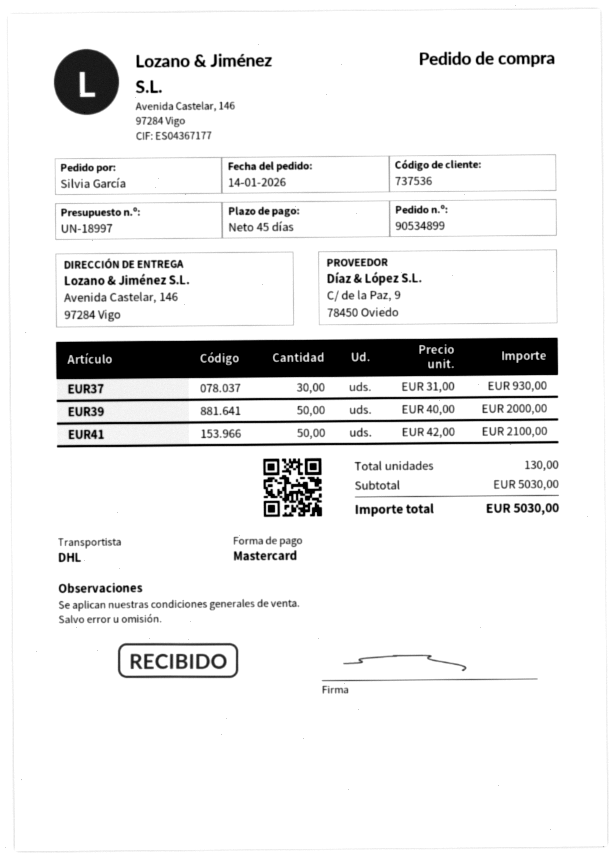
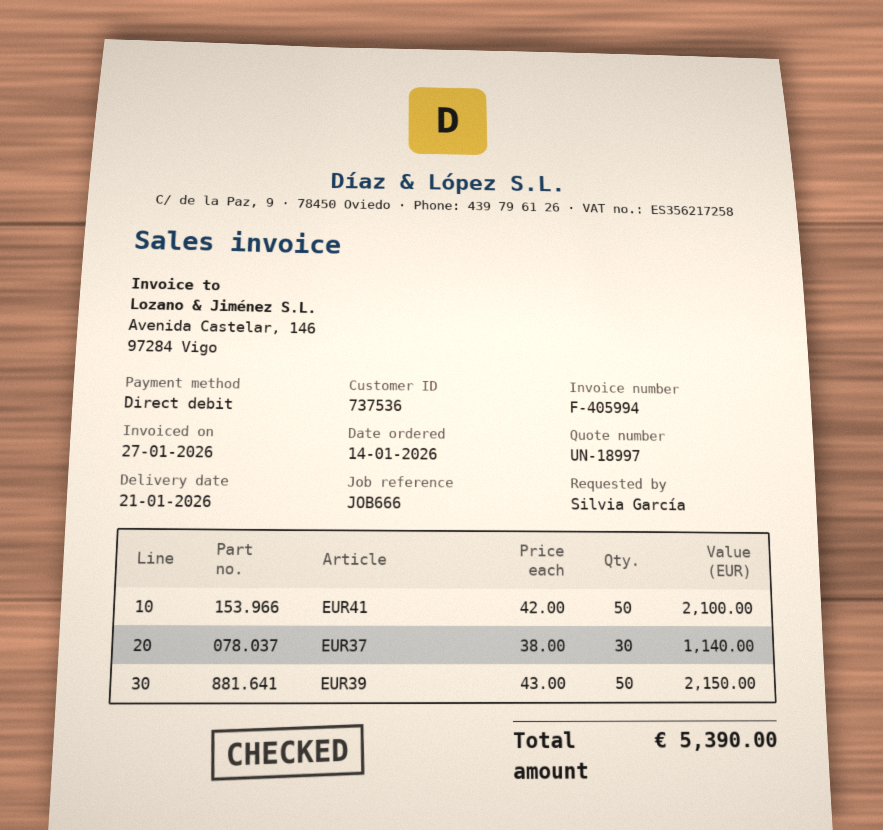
payment method: Mastercard -> direct debit
EUR37: 30 x 31.00 = 930.00 -> 30 x 38.00 = 1140.00
EUR39: 50 x 40.00 = 2000.00 -> 50 x 43.00 = 2150.00
total: 5030.00 -> 5390.00

